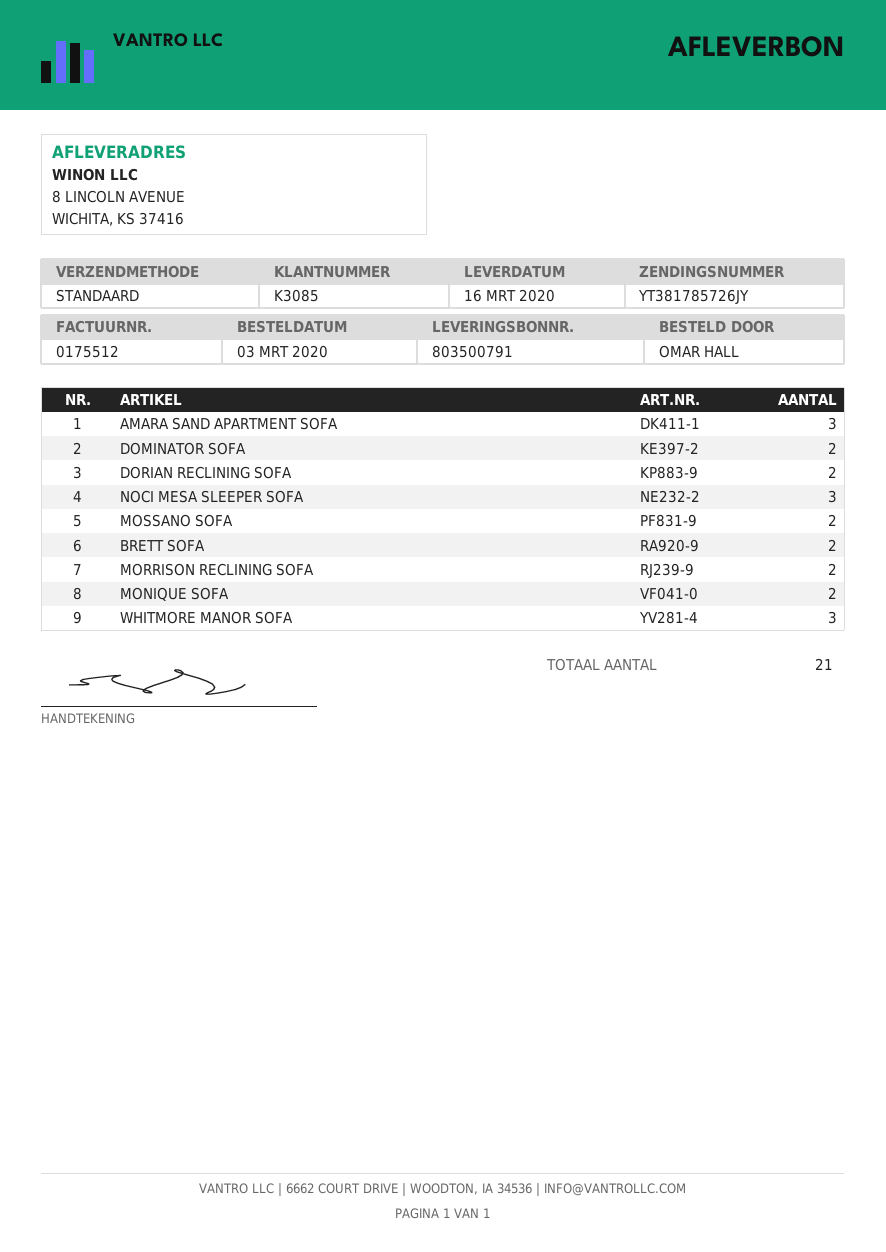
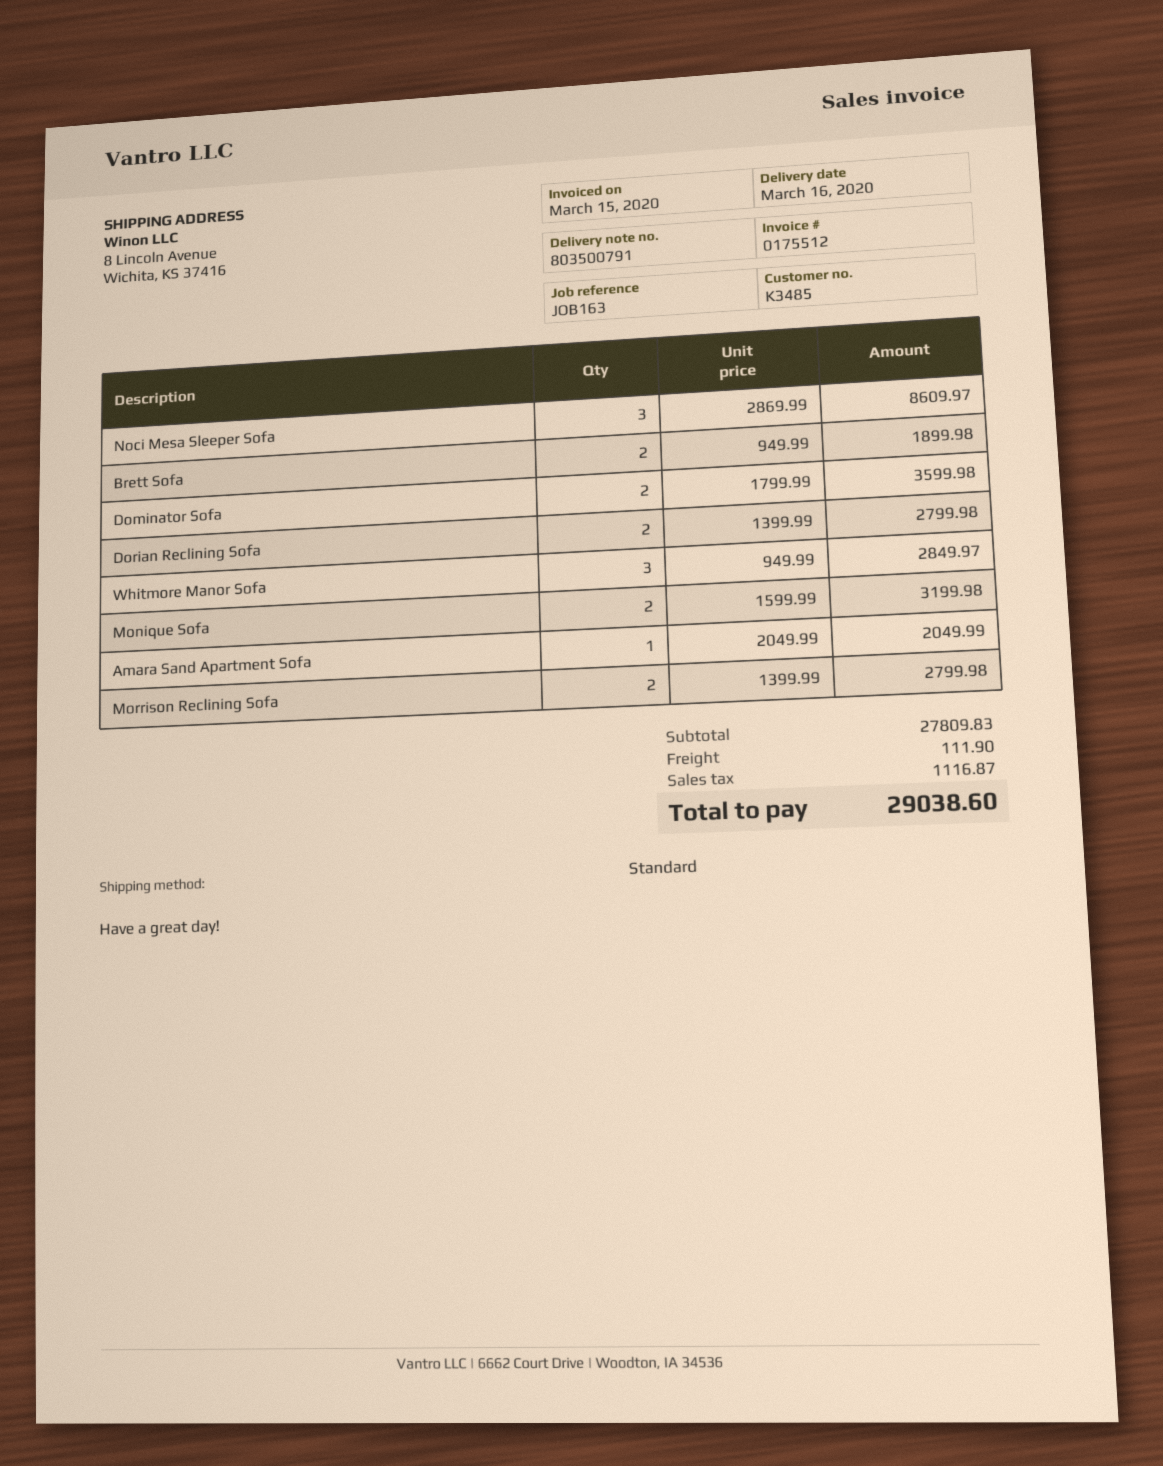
customer number: K3085 -> K3485
AMARA SAND APARTMENT SOFA: 3 -> 1
MOSSANO SOFA: 2 -> none

